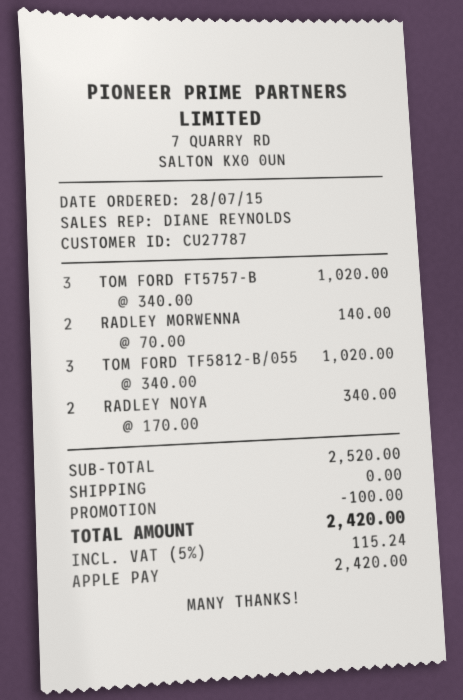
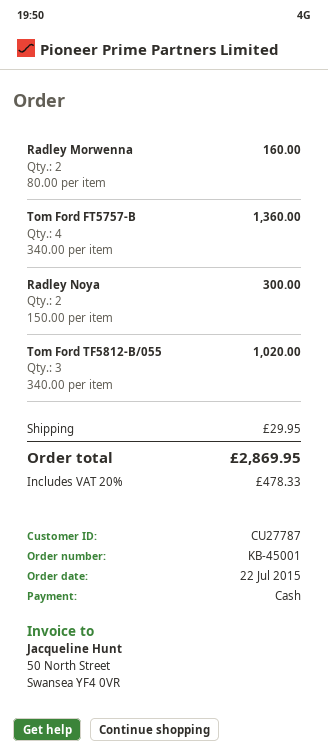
order date: 2015-07-28 -> 2015-07-22
payment method: Apple Pay -> cash
TOM FORD FT5757-B: 3 x 340.00 = 1020.00 -> 4 x 340.00 = 1360.00
RADLEY MORWENNA: 2 x 70.00 = 140.00 -> 2 x 80.00 = 160.00
RADLEY NOYA: 2 x 170.00 = 340.00 -> 2 x 150.00 = 300.00
discount: 100.00 -> none
shipping: 0.00 -> 29.95
tax: 5% = 115.24 -> 20% = 478.33
total: 2420.00 -> 2869.95

